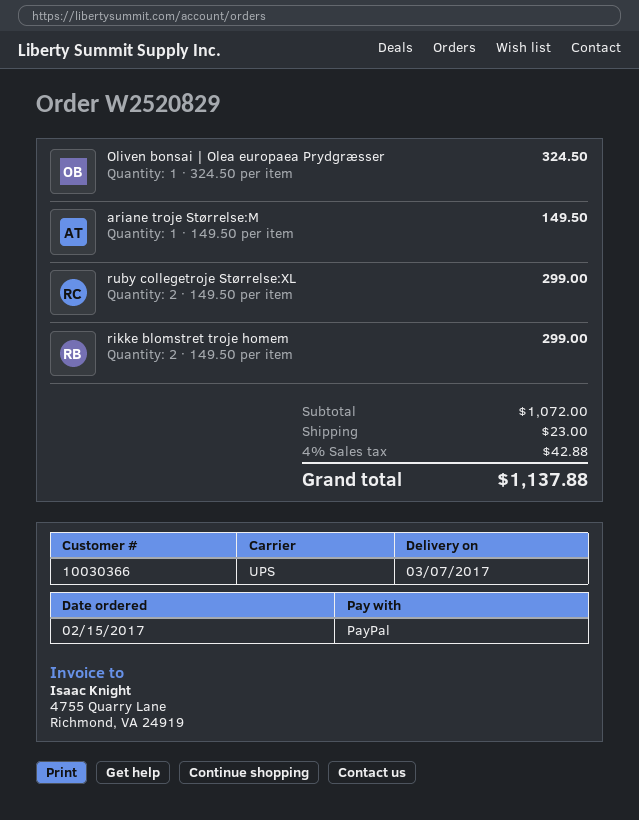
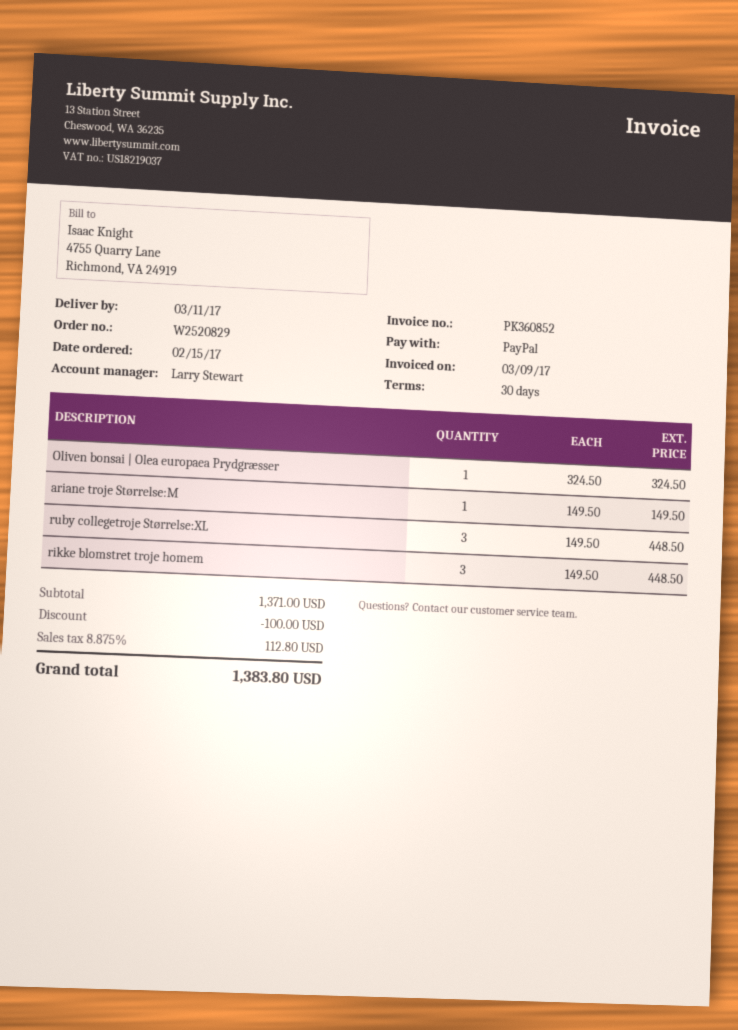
delivery date: 2017-03-07 -> 2017-03-11
ruby collegetroje Størrelse:XL: 2 x 149.50 = 299.00 -> 3 x 149.50 = 448.50
rikke blomstret troje homem: 2 x 149.50 = 299.00 -> 3 x 149.50 = 448.50
subtotal: 1072.00 -> 1371.00
discount: none -> 100.00
shipping: 23.00 -> none
tax: 4% = 42.88 -> 8.875% = 112.80
total: 1137.88 -> 1383.80

